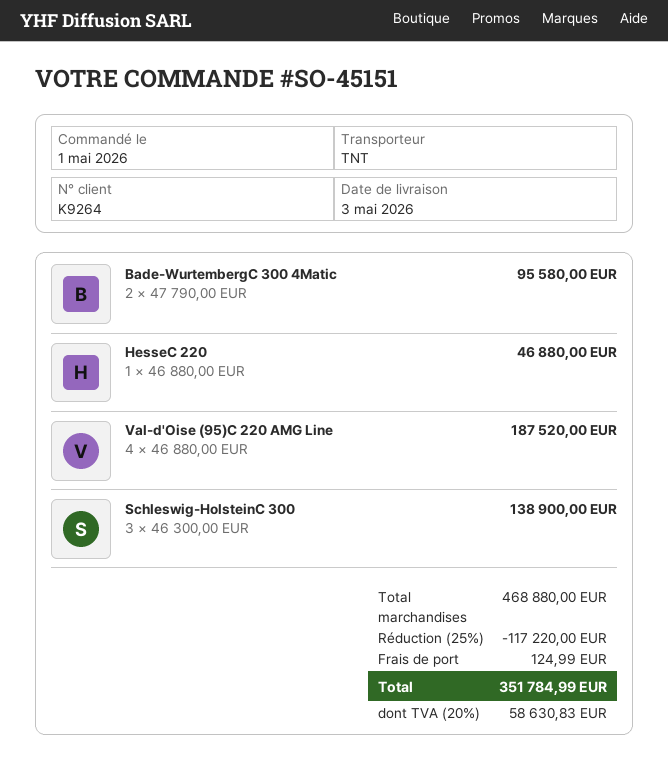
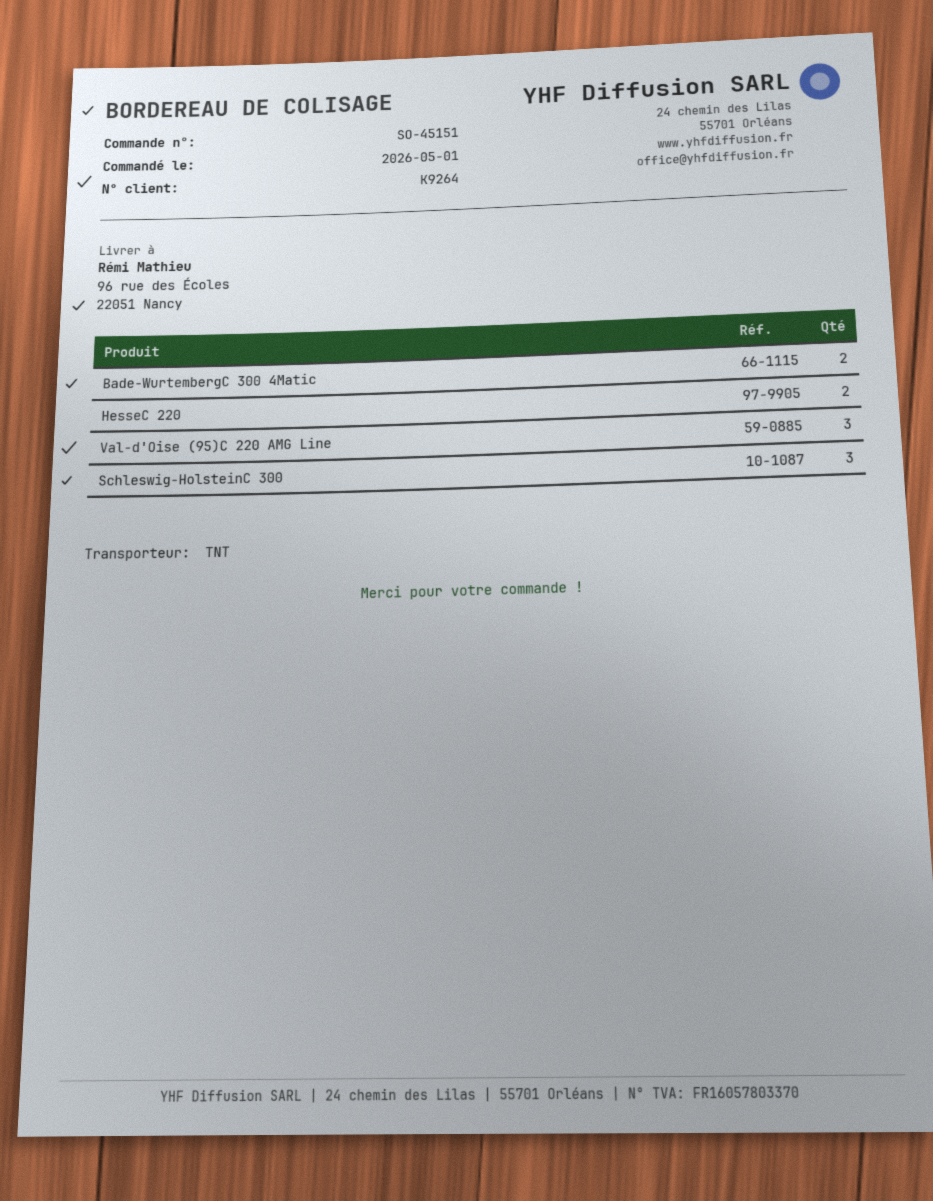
HesseC 220: 1 -> 2
Val-d'Oise (95)C 220 AMG Line: 4 -> 3

